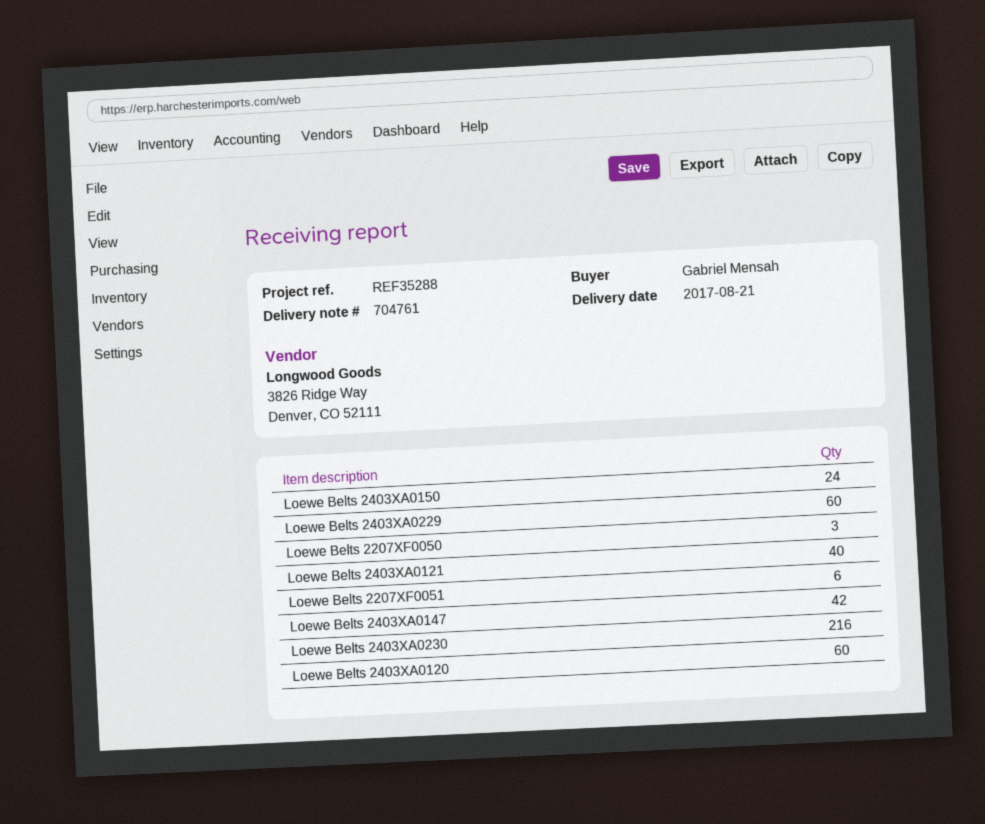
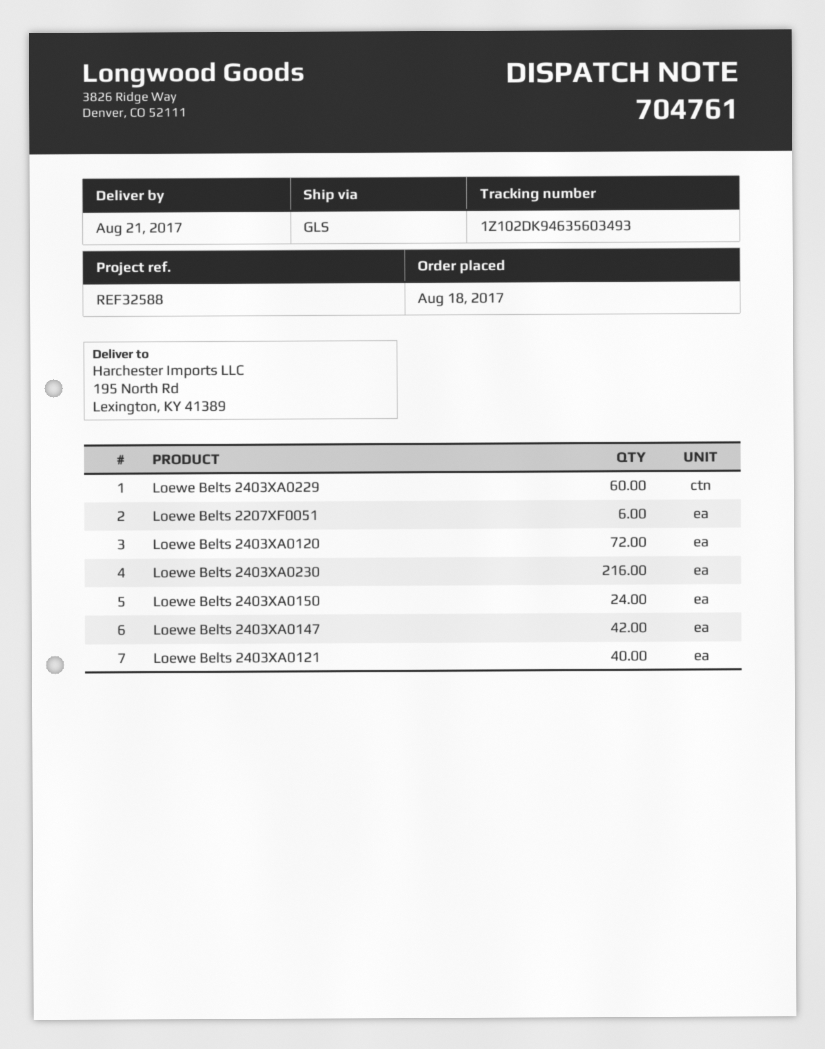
reference: REF35288 -> REF32588
Loewe Belts 2207XF0050: 3 -> none
Loewe Belts 2403XA0120: 60 -> 72

